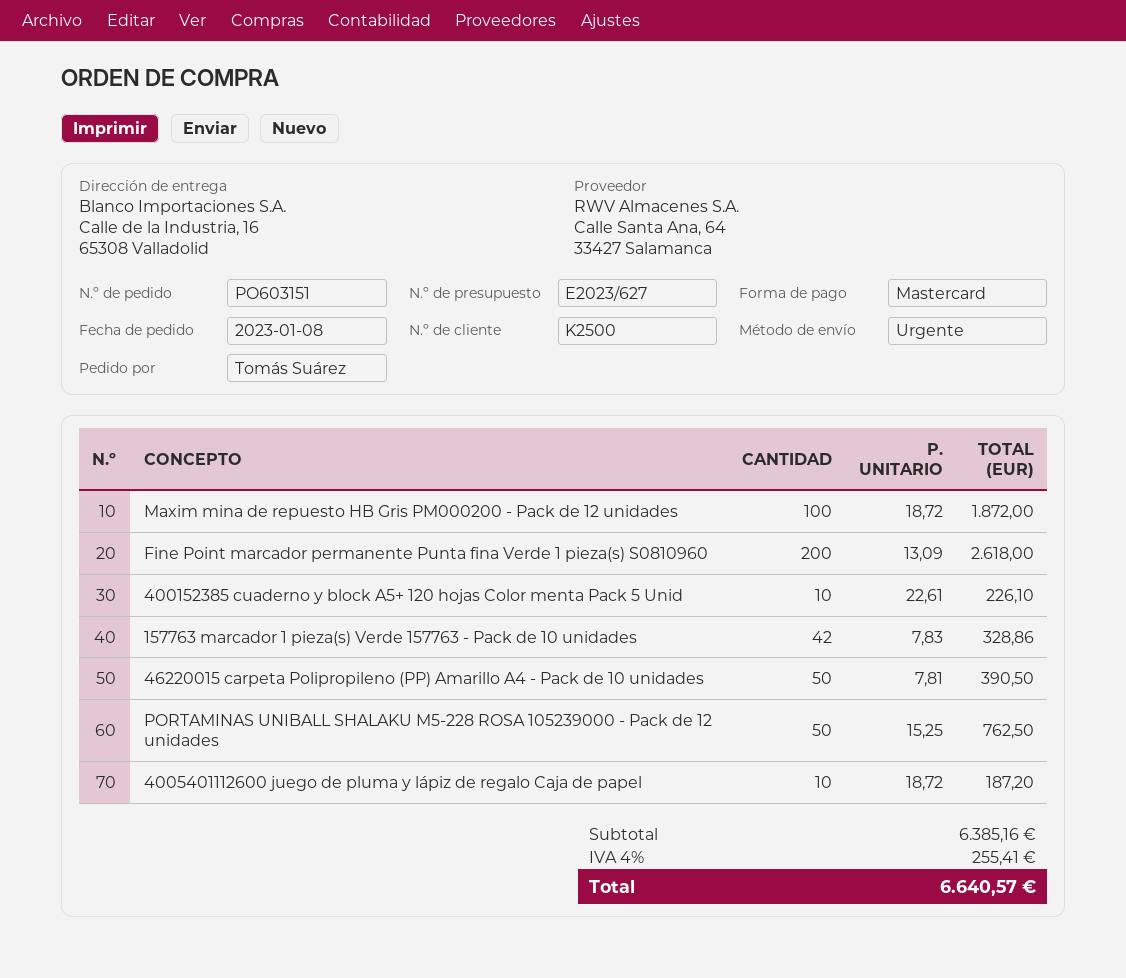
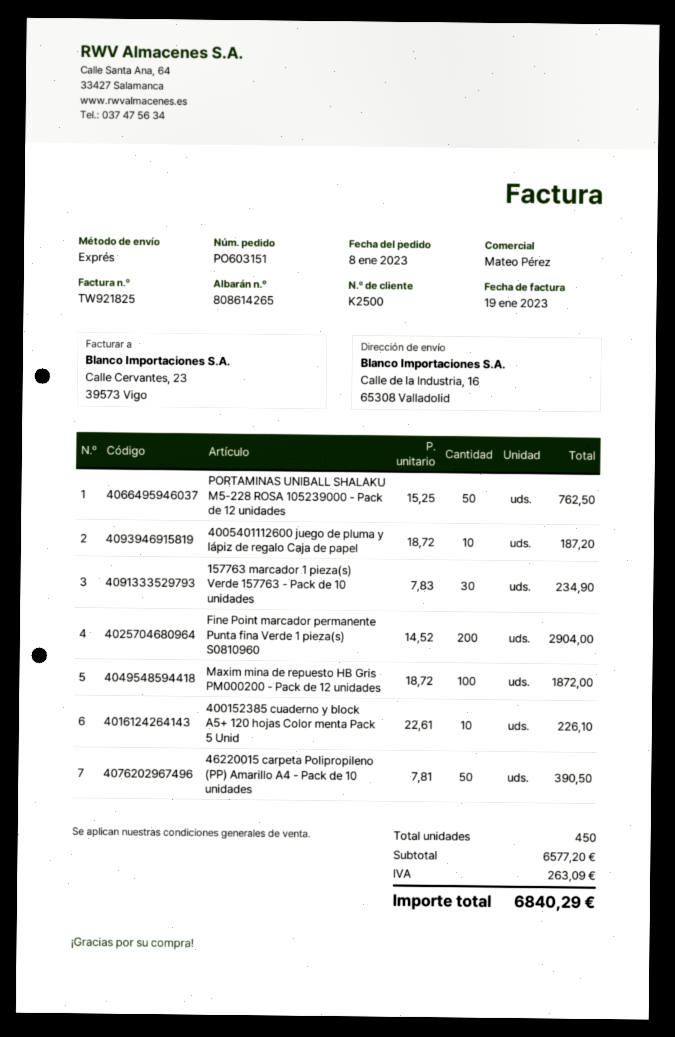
Fine Point marcador permanente Punta fina Verde 1 pieza(s) S0810960: 200 x 13.09 = 2618.00 -> 200 x 14.52 = 2904.00
157763 marcador 1 pieza(s) Verde 157763 - Pack de 10 unidades: 42 x 7.83 = 328.86 -> 30 x 7.83 = 234.90
subtotal: 6385.16 -> 6577.20
tax: 255.41 -> 263.09
total: 6640.57 -> 6840.29

